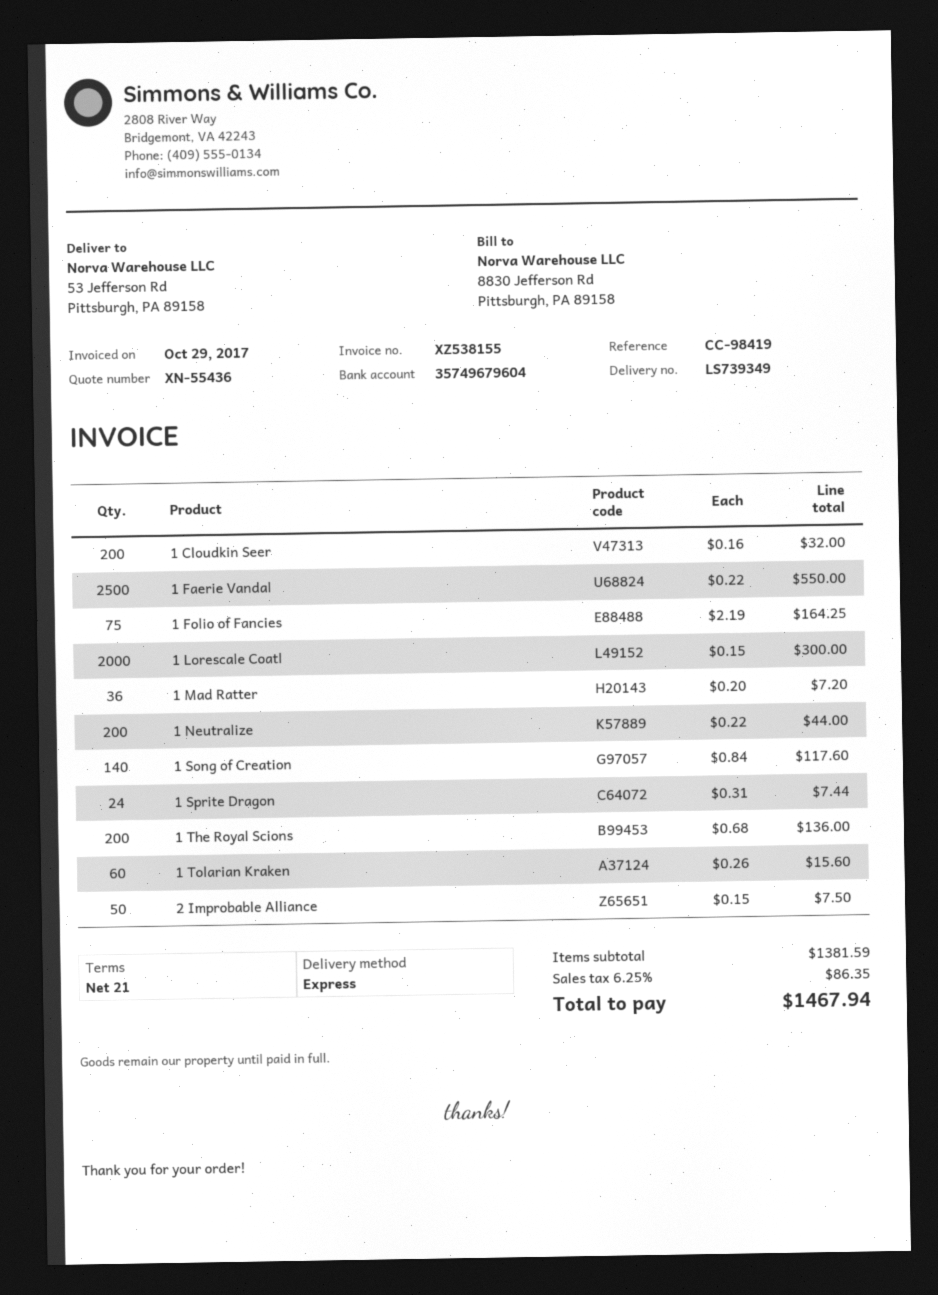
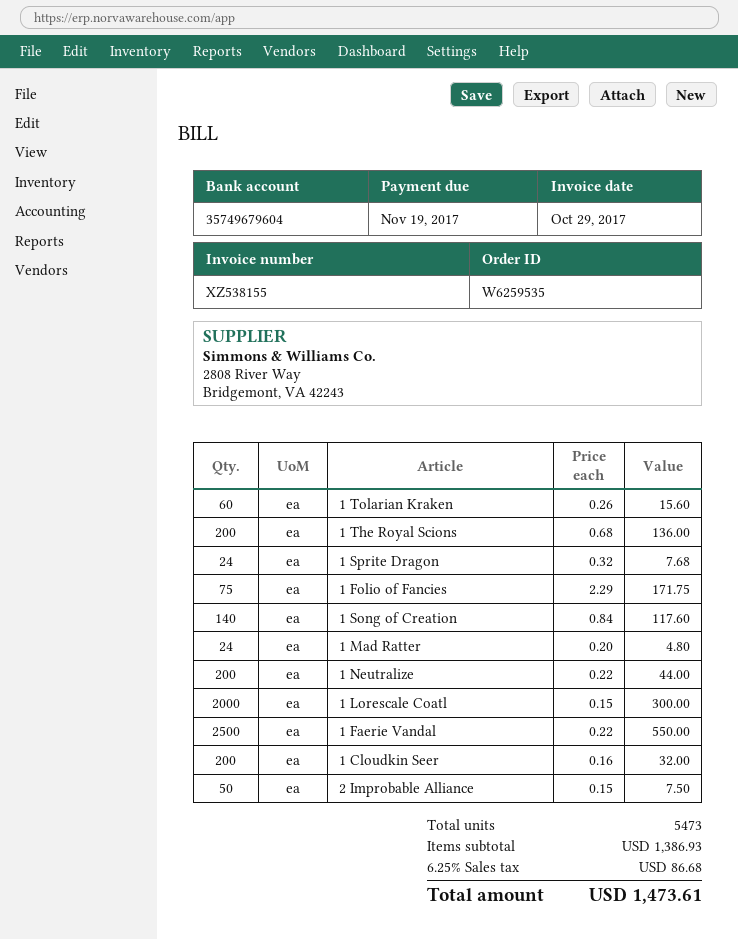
1 Folio of Fancies: 75 x 2.19 = 164.25 -> 75 x 2.29 = 171.75
1 Mad Ratter: 36 x 0.20 = 7.20 -> 24 x 0.20 = 4.80
1 Sprite Dragon: 24 x 0.31 = 7.44 -> 24 x 0.32 = 7.68
subtotal: 1381.59 -> 1386.93
tax: 6.25% = 86.35 -> 6.25% = 86.68
total: 1467.94 -> 1473.61

